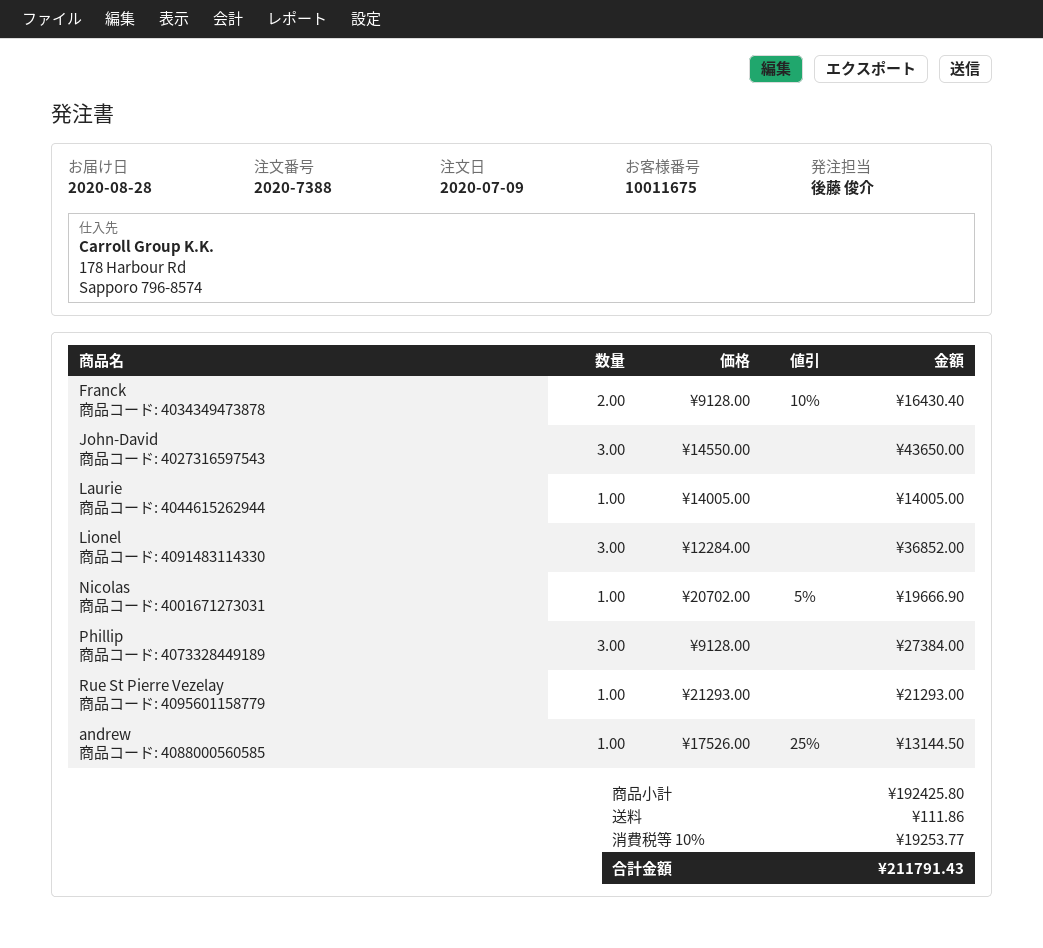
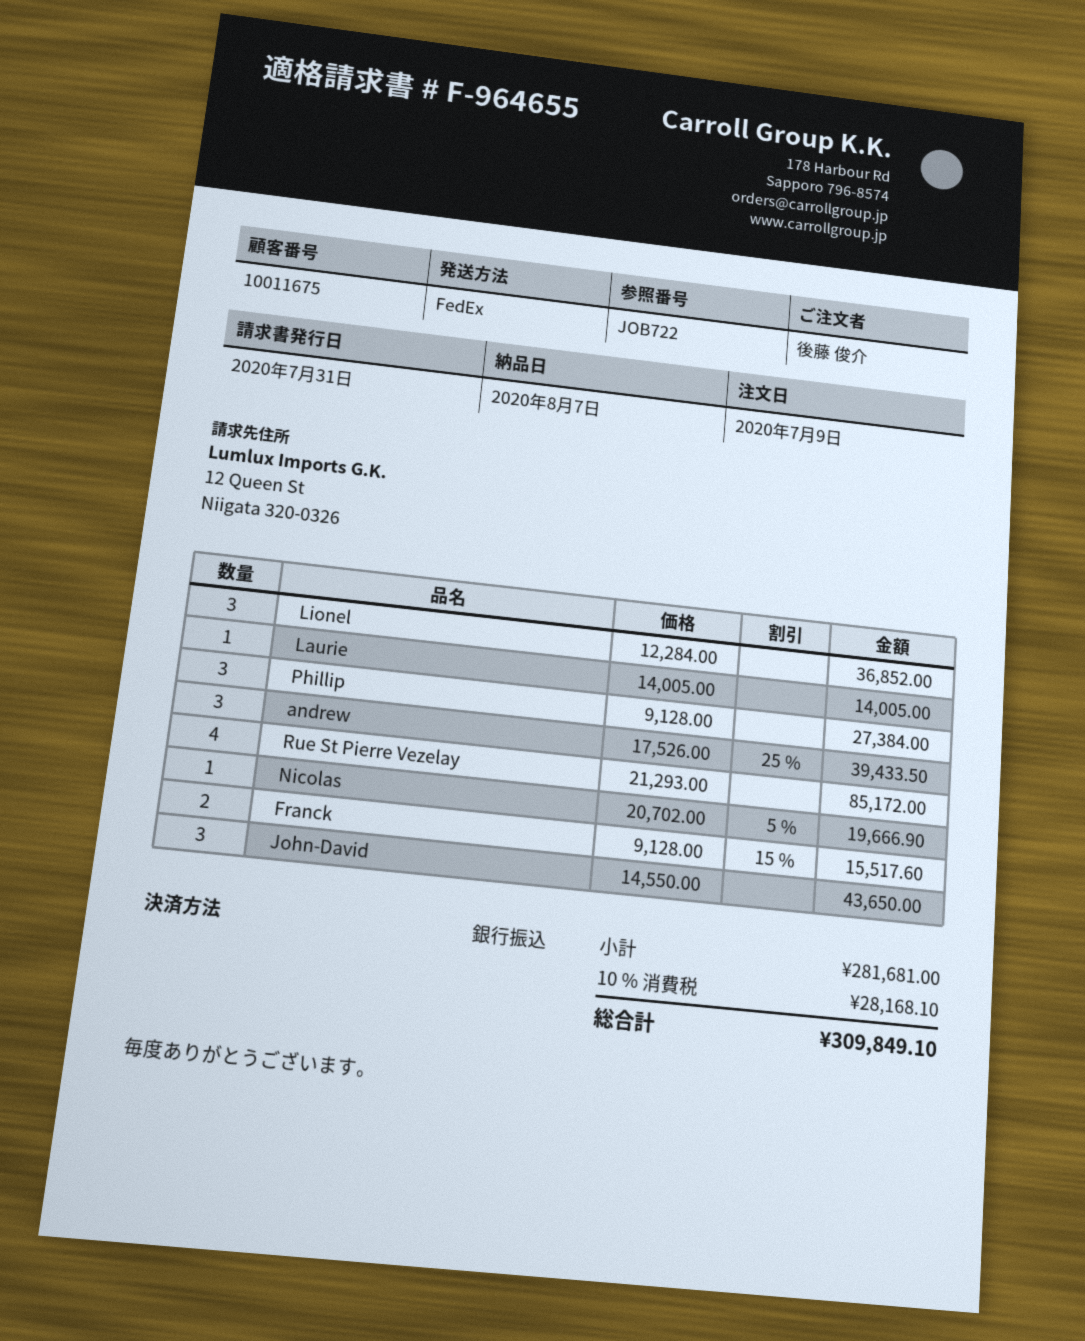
delivery date: 2020-08-28 -> 2020-08-07
Franck: 2 x 9128.00 - 10% = 16430.40 -> 2 x 9128.00 - 15% = 15517.60
Rue St Pierre Vezelay: 1 x 21293.00 = 21293.00 -> 4 x 21293.00 = 85172.00
andrew: 1 x 17526.00 - 25% = 13144.50 -> 3 x 17526.00 - 25% = 39433.50
subtotal: 192425.80 -> 281681.00
shipping: 111.86 -> none
tax: 10% = 19253.77 -> 10% = 28168.10
total: 211791.43 -> 309849.10

